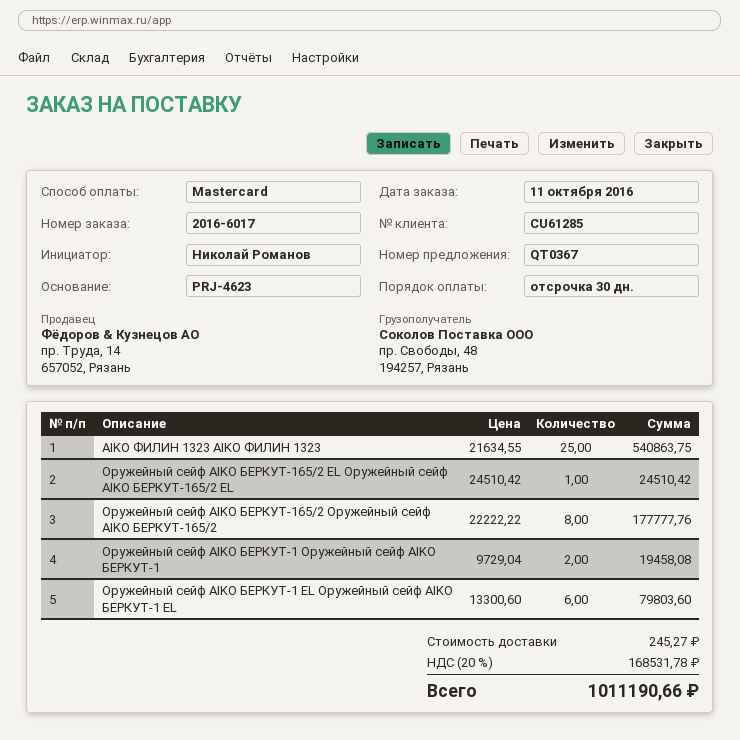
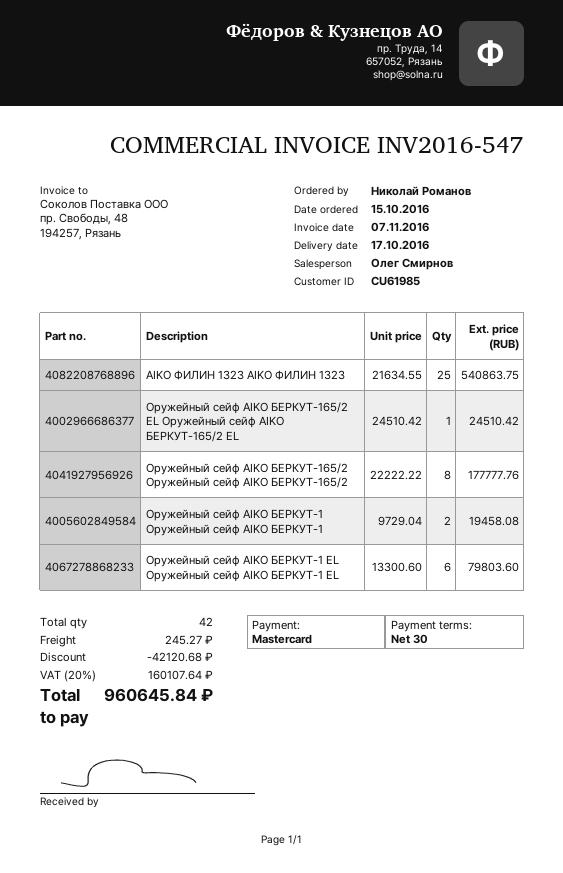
order date: 2016-10-11 -> 2016-10-15
customer number: CU61285 -> CU61985
discount: none -> 42120.68
tax: 20% = 168531.78 -> 20% = 160107.64
total: 1011190.66 -> 960645.84

